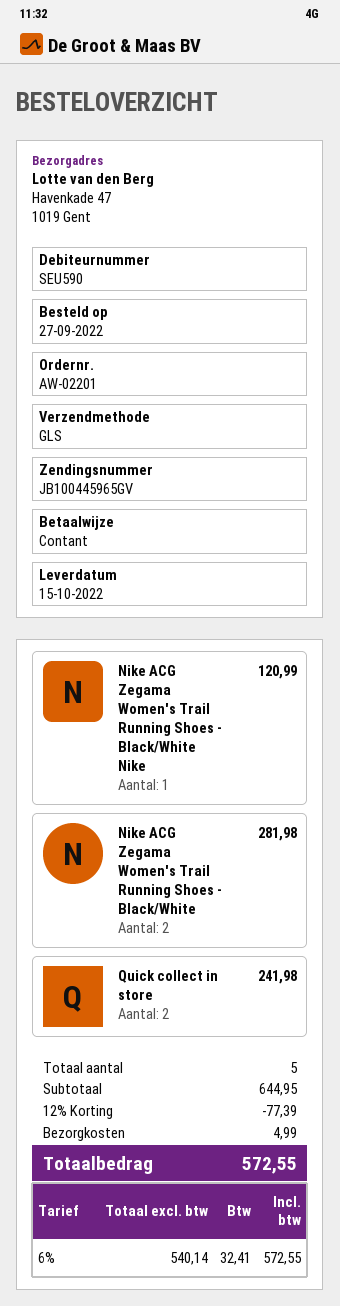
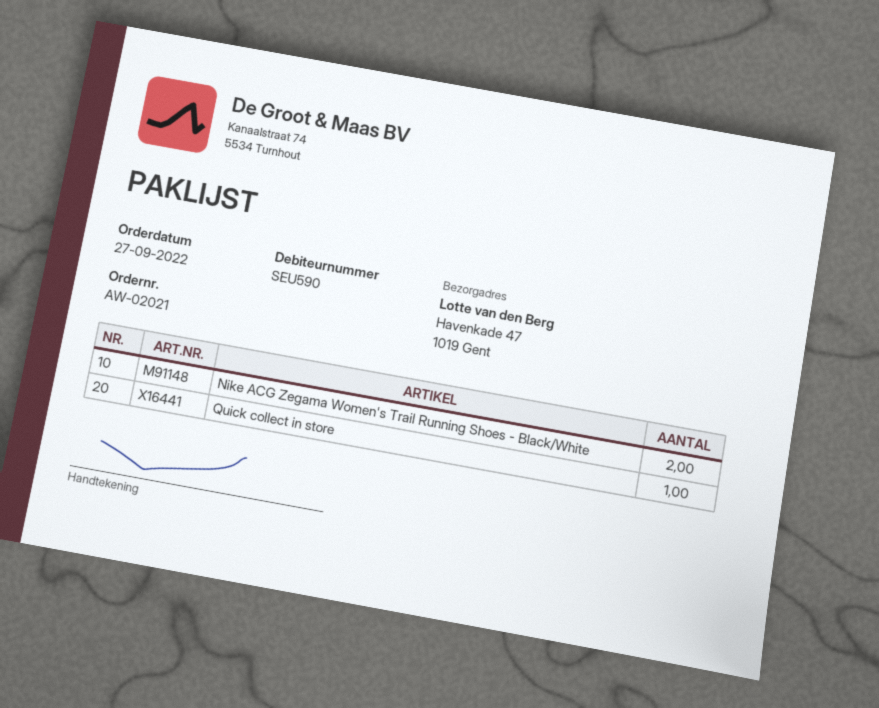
order number: AW-02201 -> AW-02021
Nike ACG Zegama Women's Trail Running Shoes - Black/White Nike: 1 -> none
Quick collect in store: 2 -> 1

